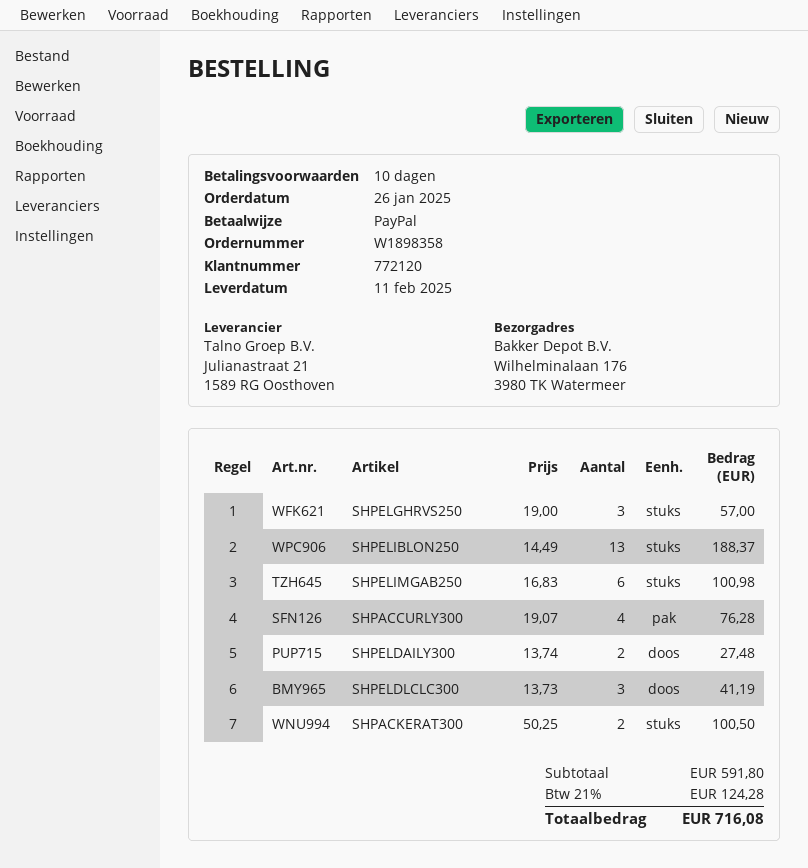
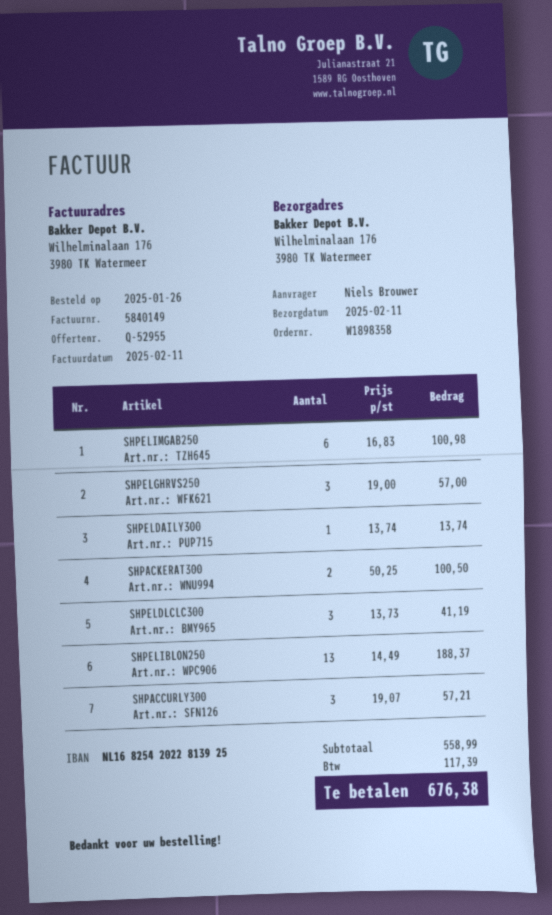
SHPACCURLY300: 4 x 19.07 = 76.28 -> 3 x 19.07 = 57.21
SHPELDAILY300: 2 x 13.74 = 27.48 -> 1 x 13.74 = 13.74
subtotal: 591.80 -> 558.99
tax: 124.28 -> 117.39
total: 716.08 -> 676.38

